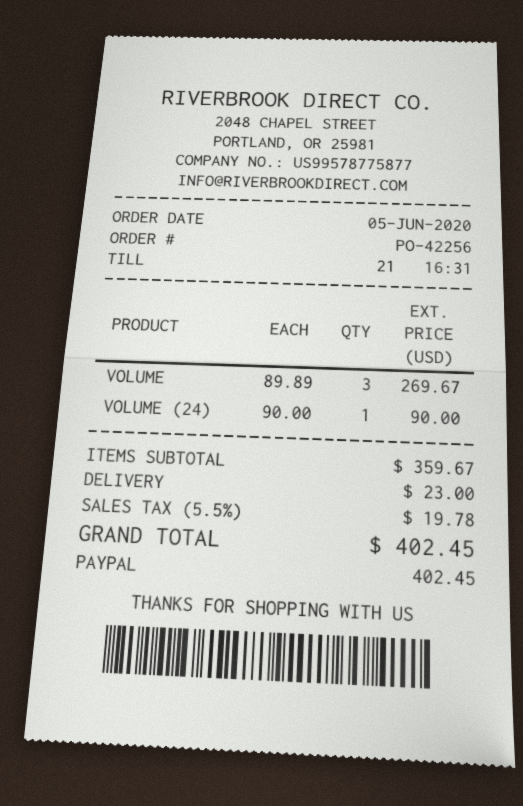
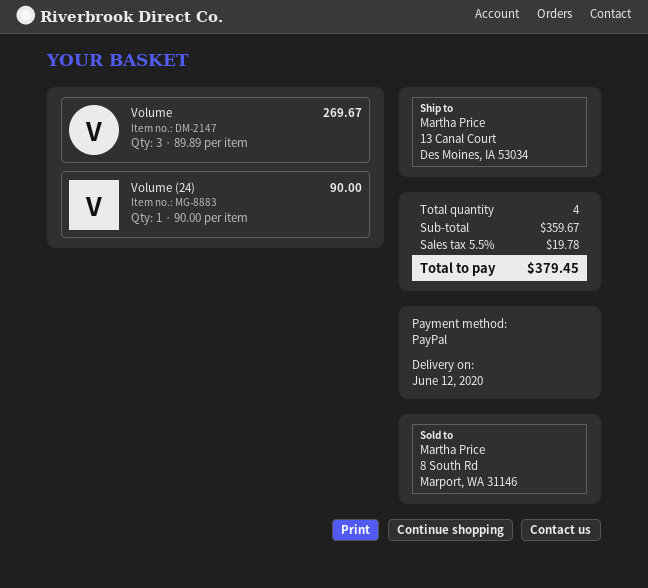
shipping: 23.00 -> none
total: 402.45 -> 379.45

